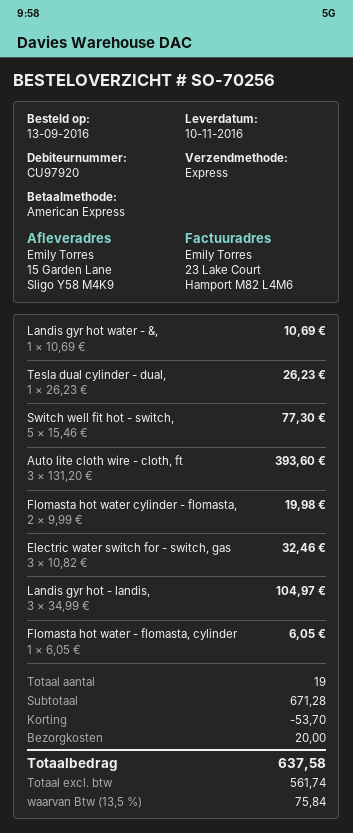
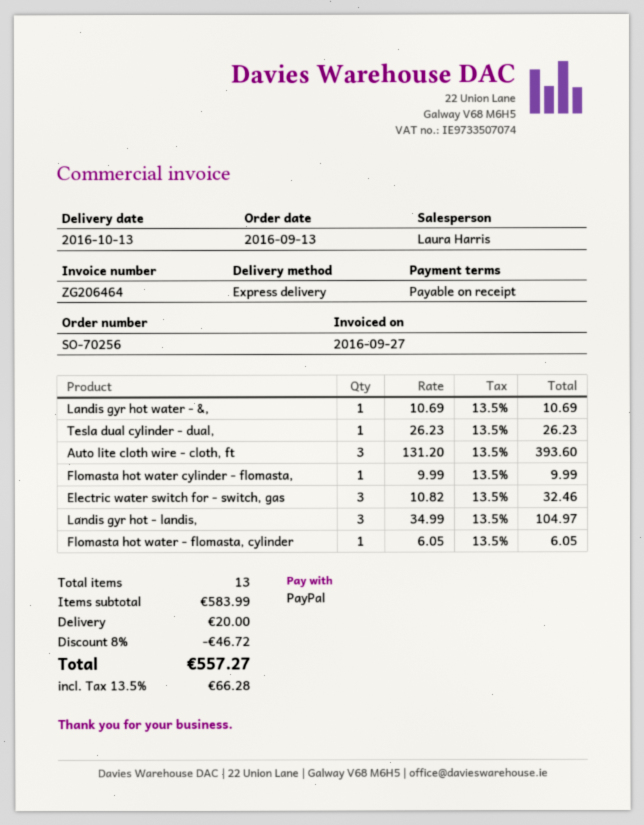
delivery date: 2016-11-10 -> 2016-10-13
payment method: American Express -> PayPal
Switch well fit hot - switch,: 5 x 15.46 = 77.30 -> none
Flomasta hot water cylinder - flomasta,: 2 x 9.99 = 19.98 -> 1 x 9.99 = 9.99
total quantity: 19 -> 13
subtotal: 671.28 -> 583.99
discount: 53.70 -> 46.72
tax: 13.5% = 75.84 -> 13.5% = 66.28
total: 637.58 -> 557.27

